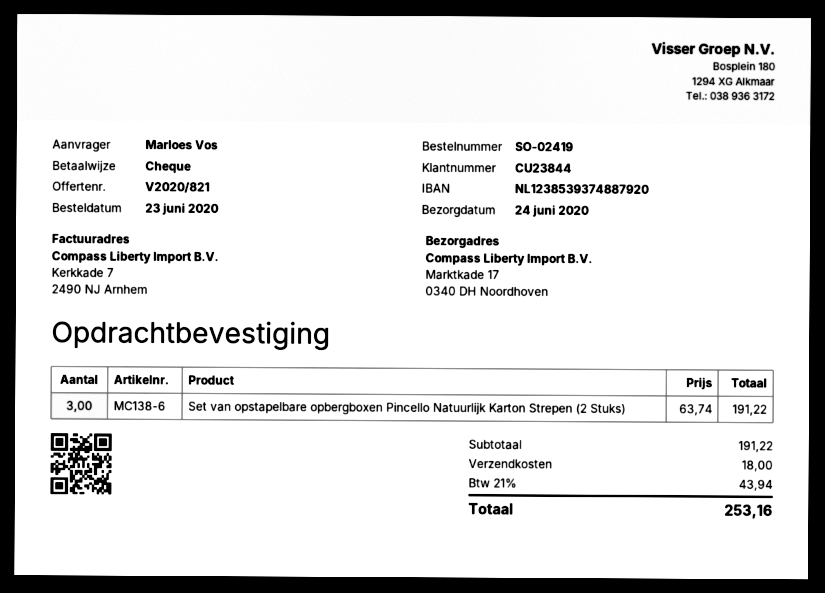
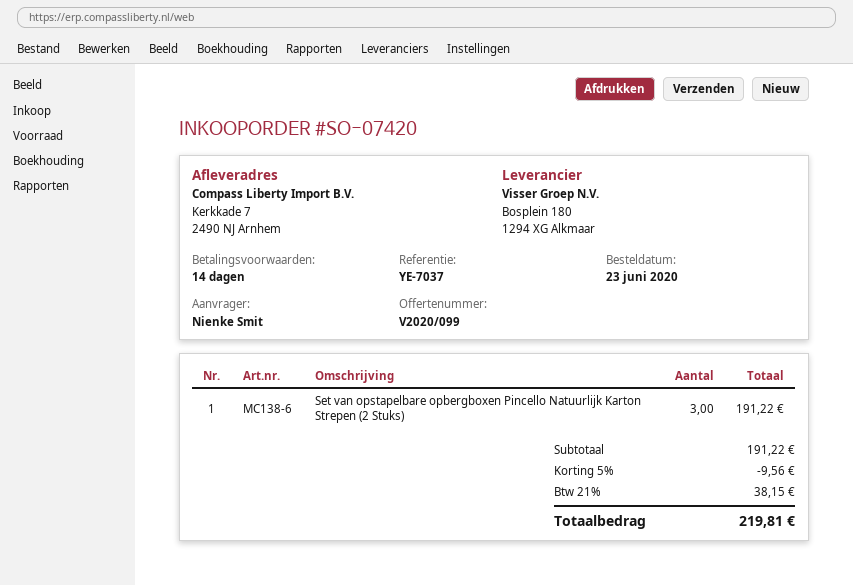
quote number: V2020/821 -> V2020/099
order number: SO-02419 -> SO-07420
ordered by: Marloes Vos -> Nienke Smit
ship to: Marktkade 17, 0340 DH Noordhoven -> Kerkkade 7, 2490 NJ Arnhem
discount: none -> 5% = 9.56
shipping: 18.00 -> none
tax: 21% = 43.94 -> 21% = 38.15
total: 253.16 -> 219.81

